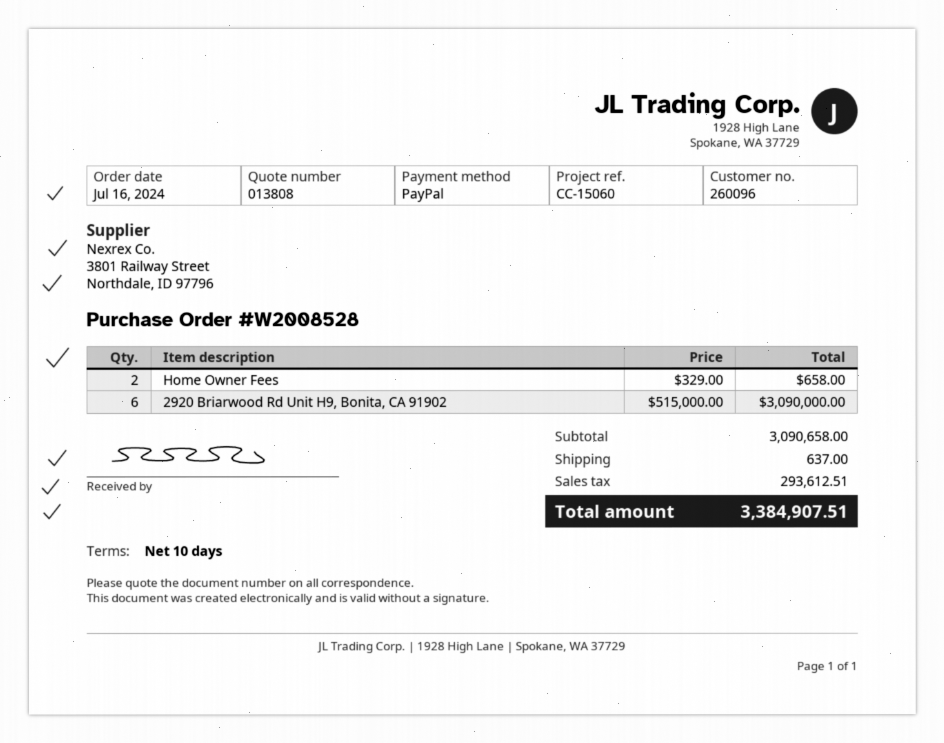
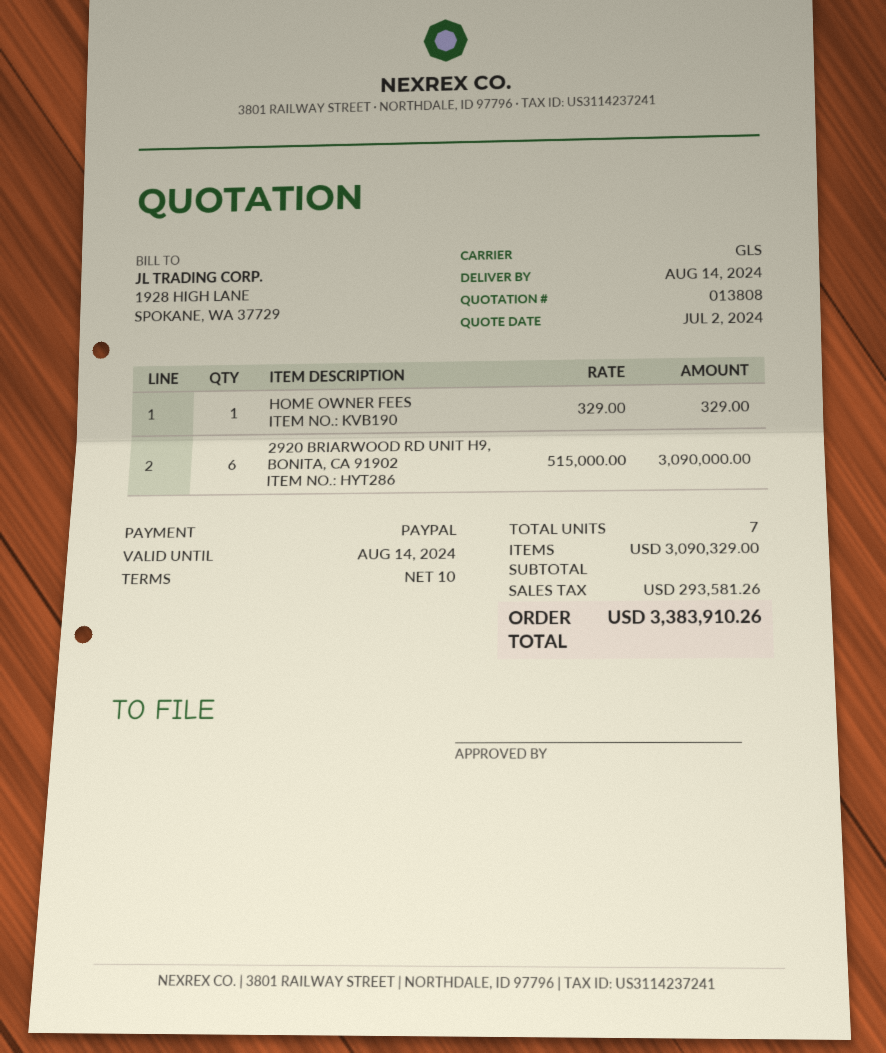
Home Owner Fees: 2 x 329.00 = 658.00 -> 1 x 329.00 = 329.00
subtotal: 3090658.00 -> 3090329.00
shipping: 637.00 -> none
tax: 293612.51 -> 293581.26
total: 3384907.51 -> 3383910.26

